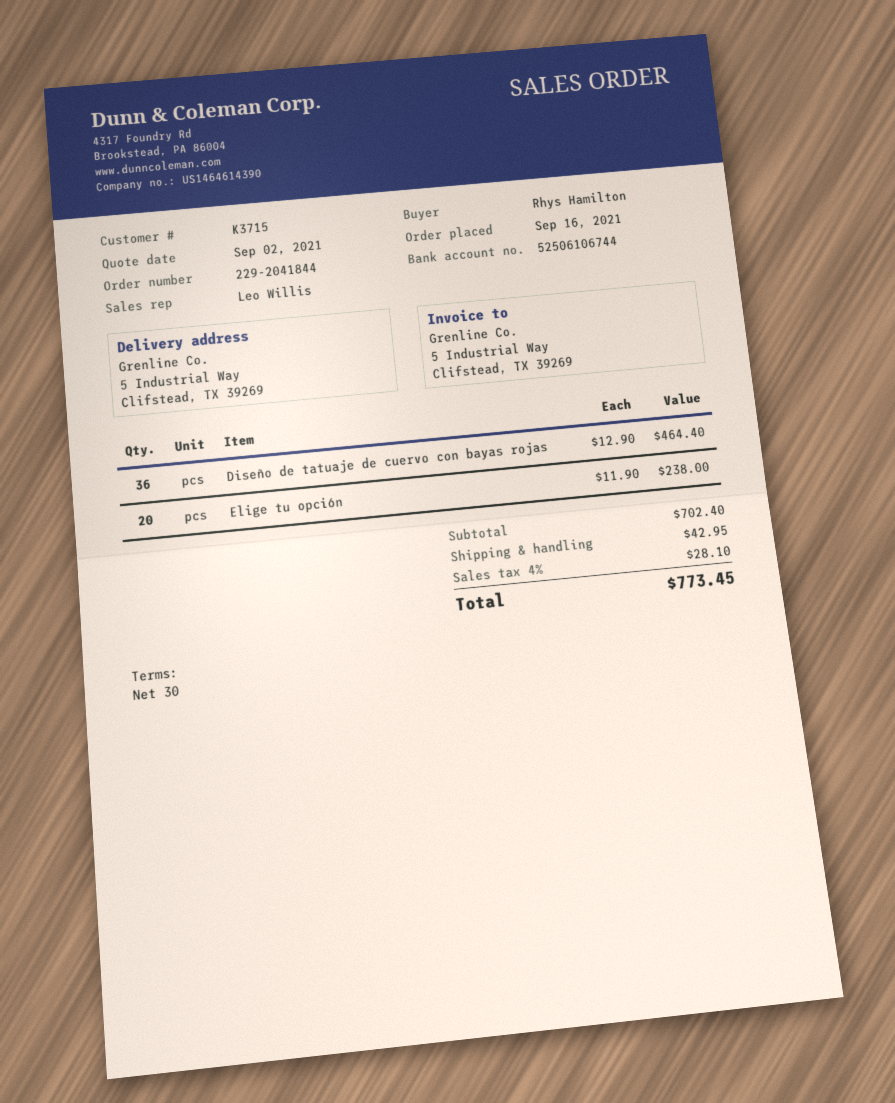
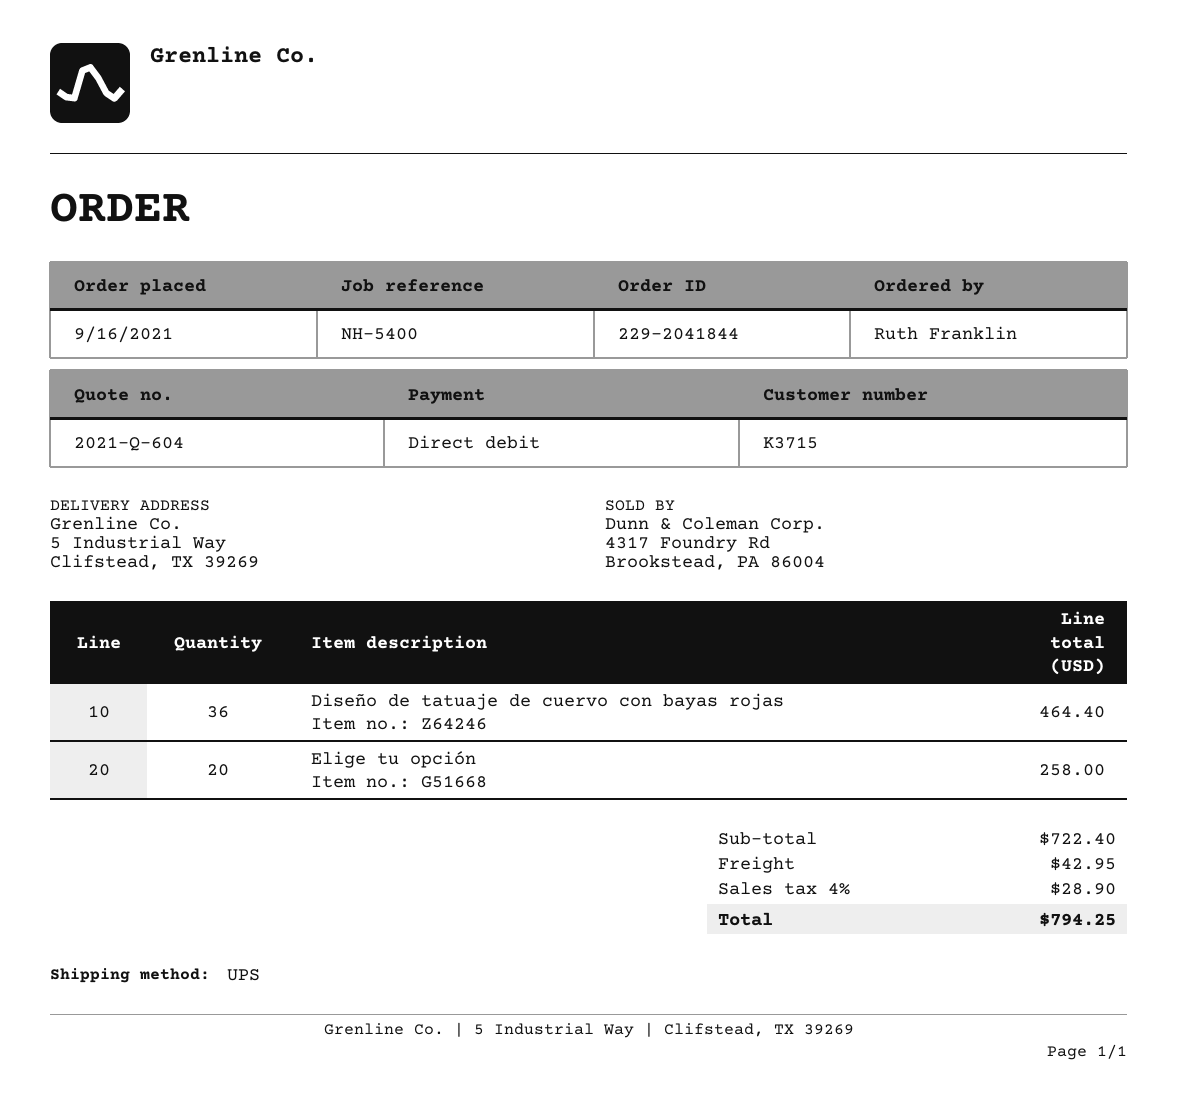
ordered by: Rhys Hamilton -> Ruth Franklin
Elige tu opción: 20 for 238.00 -> 20 for 258.00
subtotal: 702.40 -> 722.40
tax: 4% = 28.10 -> 4% = 28.90
total: 773.45 -> 794.25

